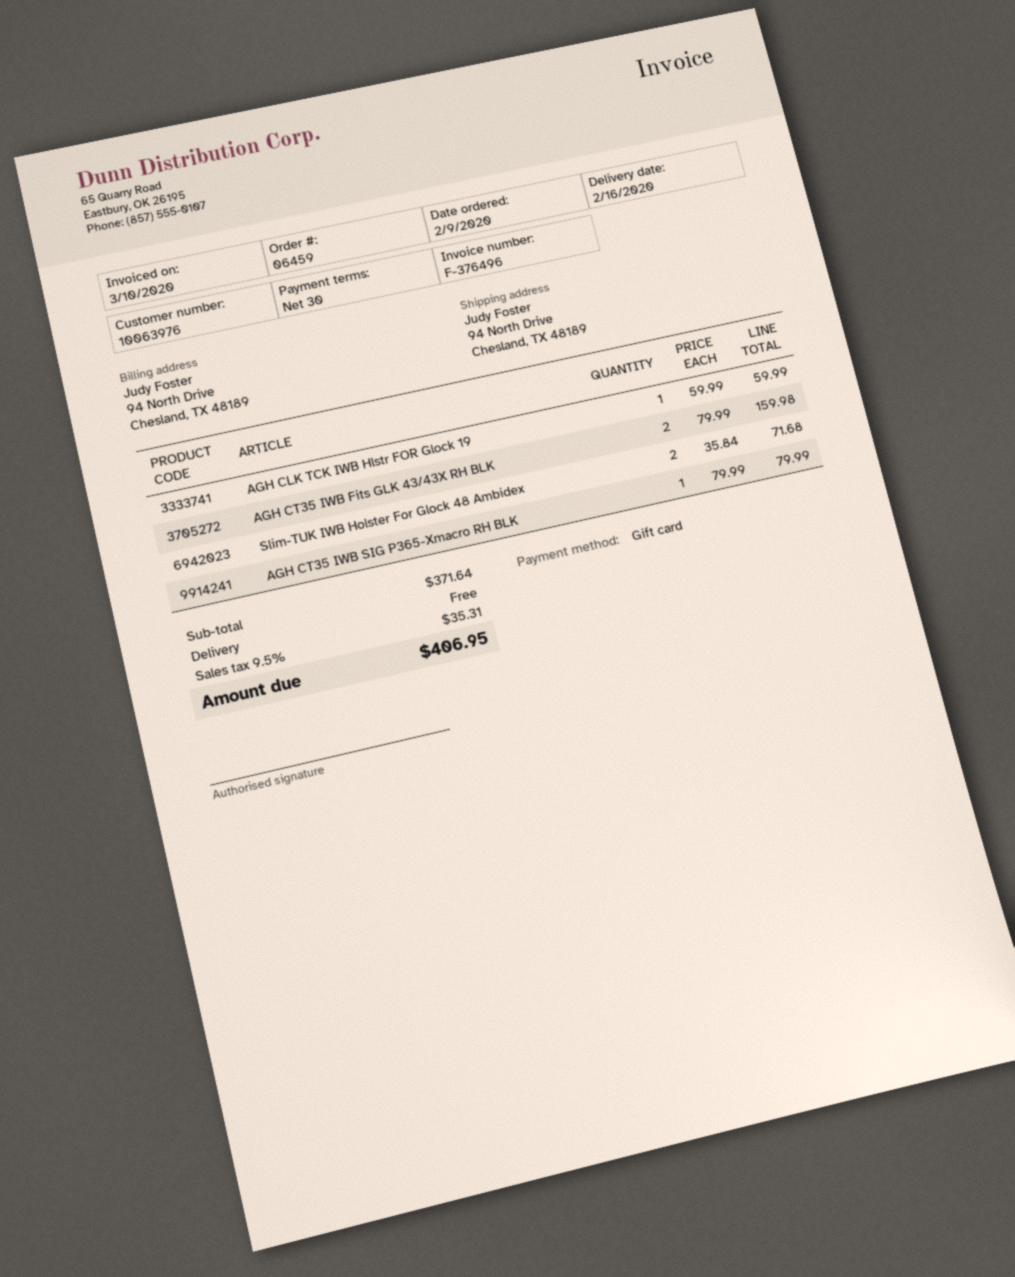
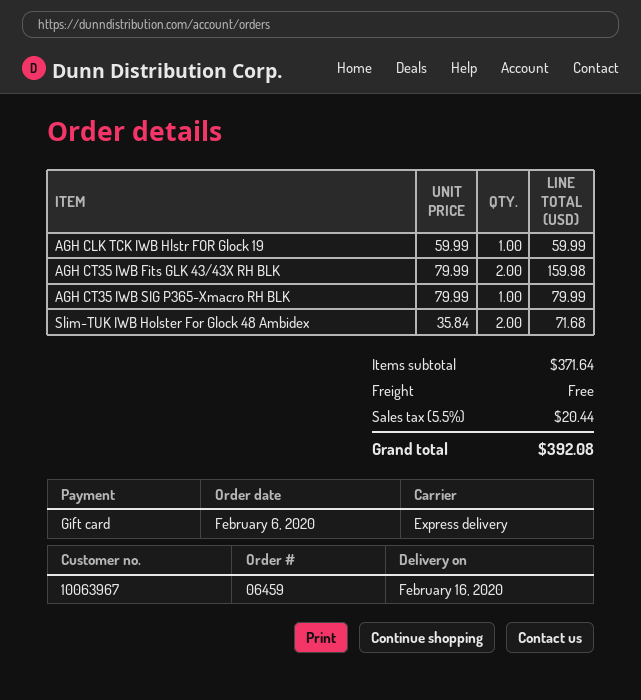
order date: 2020-02-09 -> 2020-02-06
customer number: 10063976 -> 10063967
tax: 9.5% = 35.31 -> 5.5% = 20.44
total: 406.95 -> 392.08

